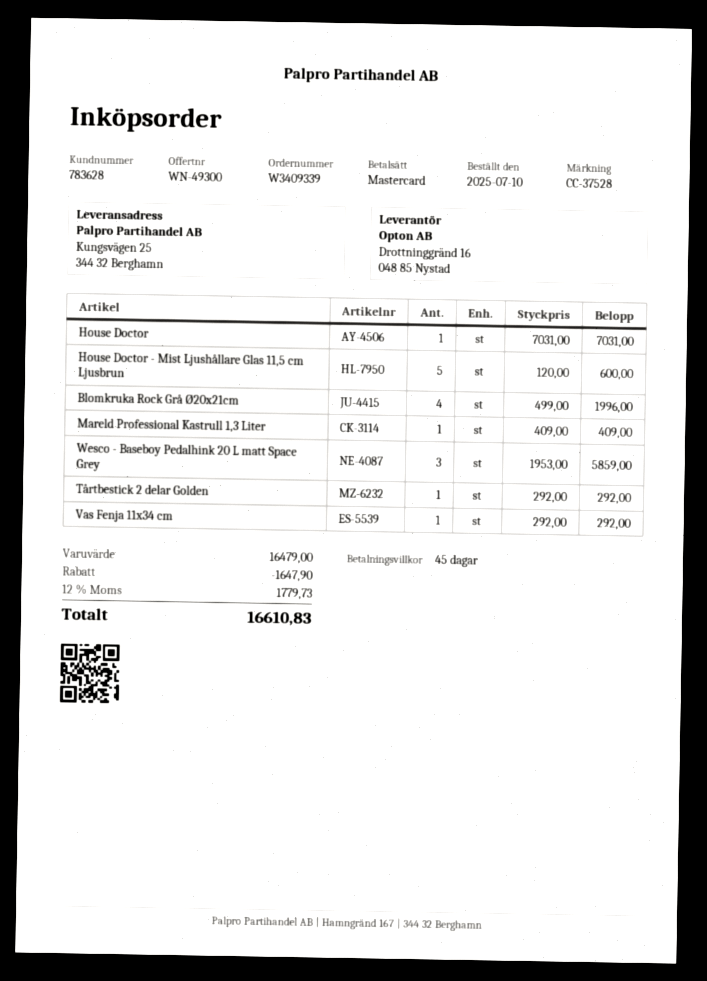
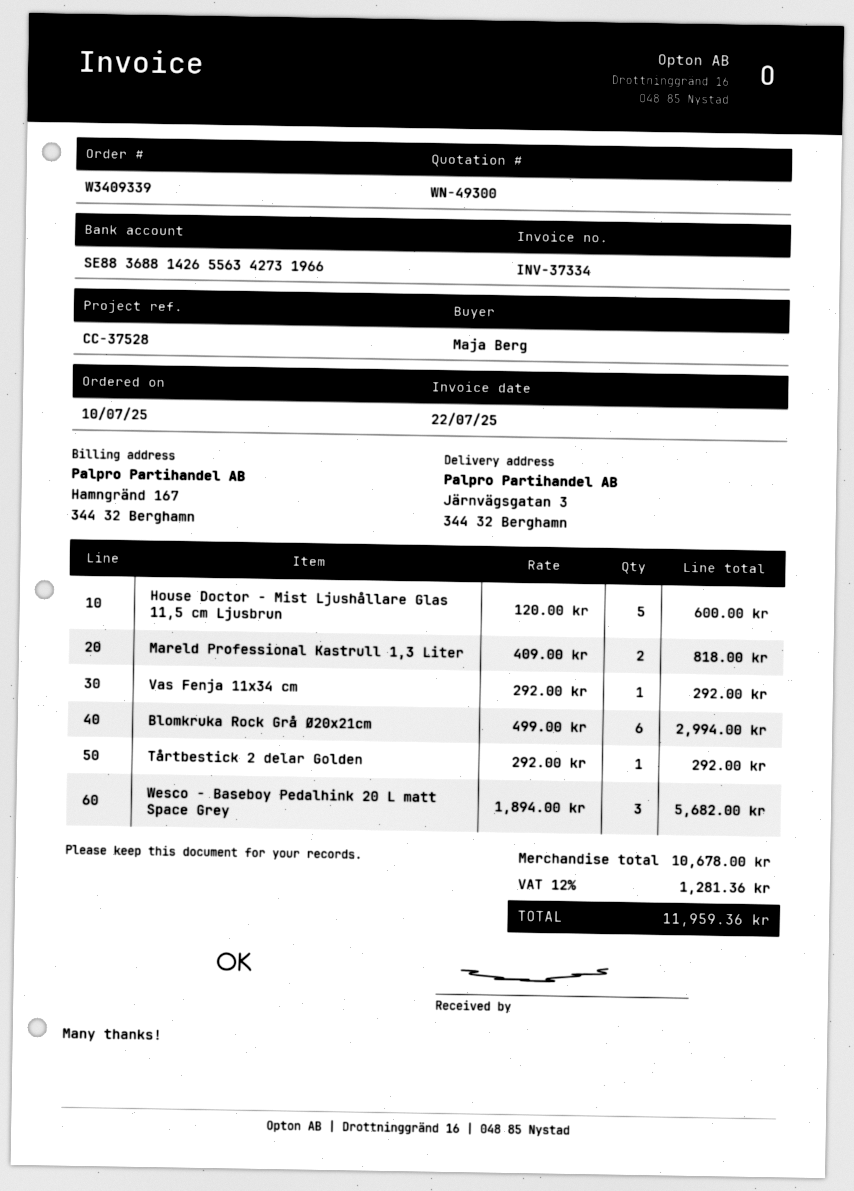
ship to: Kungsvägen 25, 344 32 Berghamn -> Järnvägsgatan 3, 344 32 Berghamn
House Doctor: 1 x 7031.00 = 7031.00 -> none
Blomkruka Rock Grå Ø20x21cm: 4 x 499.00 = 1996.00 -> 6 x 499.00 = 2994.00
Mareld Professional Kastrull 1,3 Liter: 1 x 409.00 = 409.00 -> 2 x 409.00 = 818.00
Wesco - Baseboy Pedalhink 20 L matt Space Grey: 3 x 1953.00 = 5859.00 -> 3 x 1894.00 = 5682.00
subtotal: 16479.00 -> 10678.00
discount: 1647.90 -> none
tax: 12% = 1779.73 -> 12% = 1281.36
total: 16610.83 -> 11959.36

